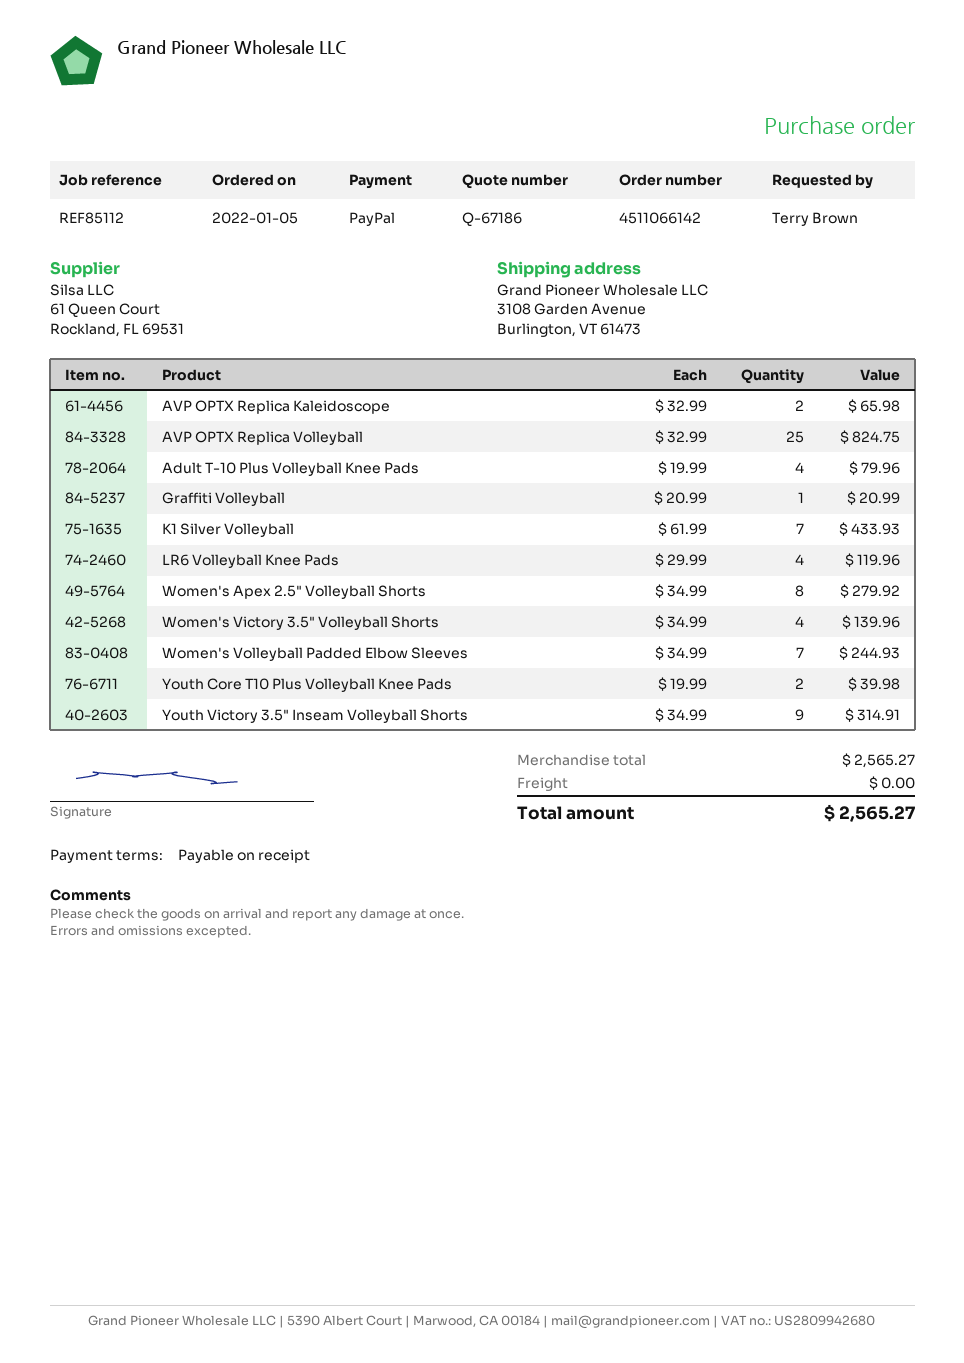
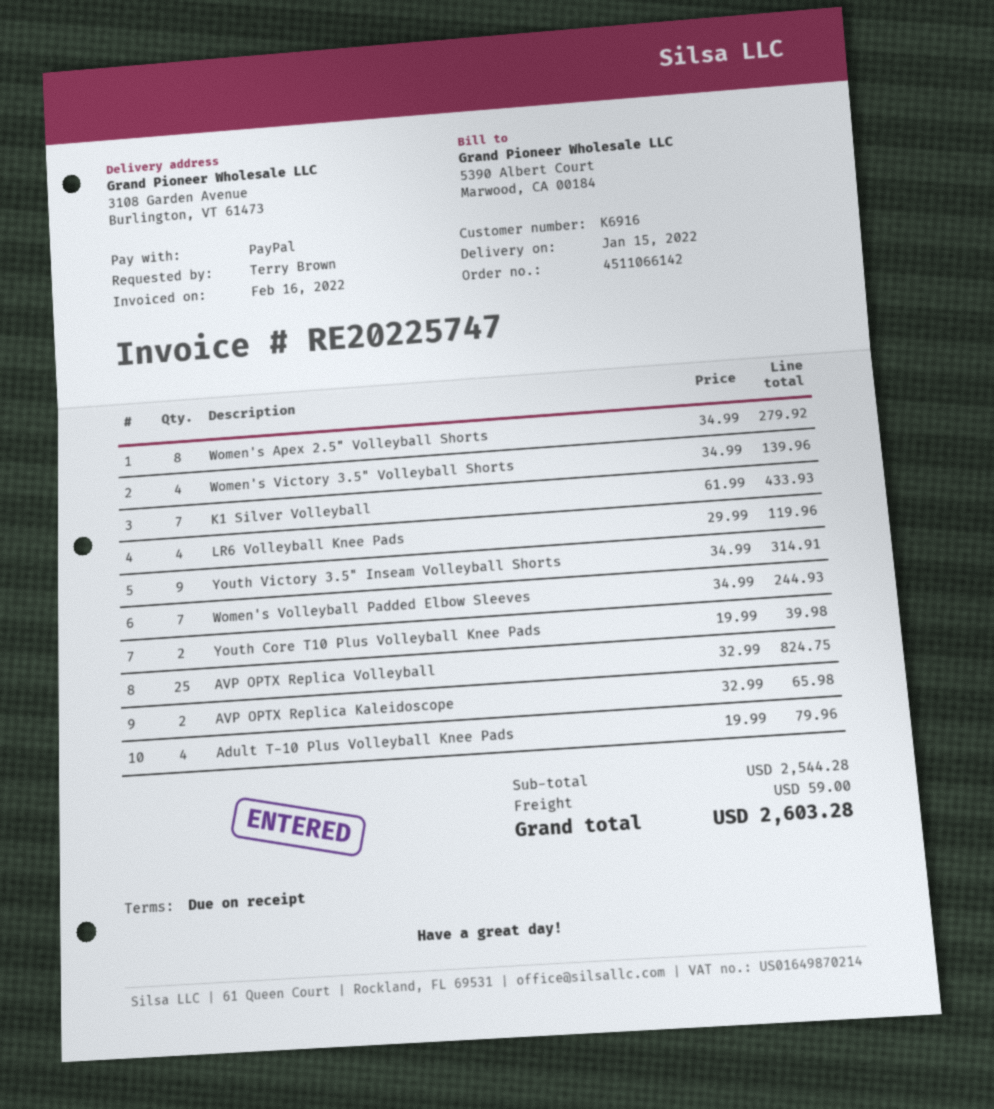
Graffiti Volleyball: 1 x 20.99 = 20.99 -> none
subtotal: 2565.27 -> 2544.28
shipping: 0.00 -> 59.00
total: 2565.27 -> 2603.28

